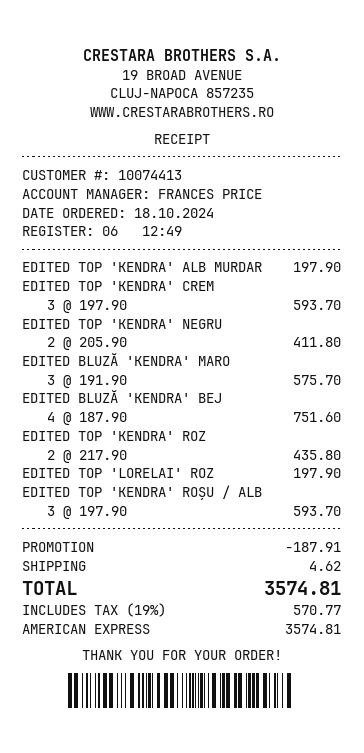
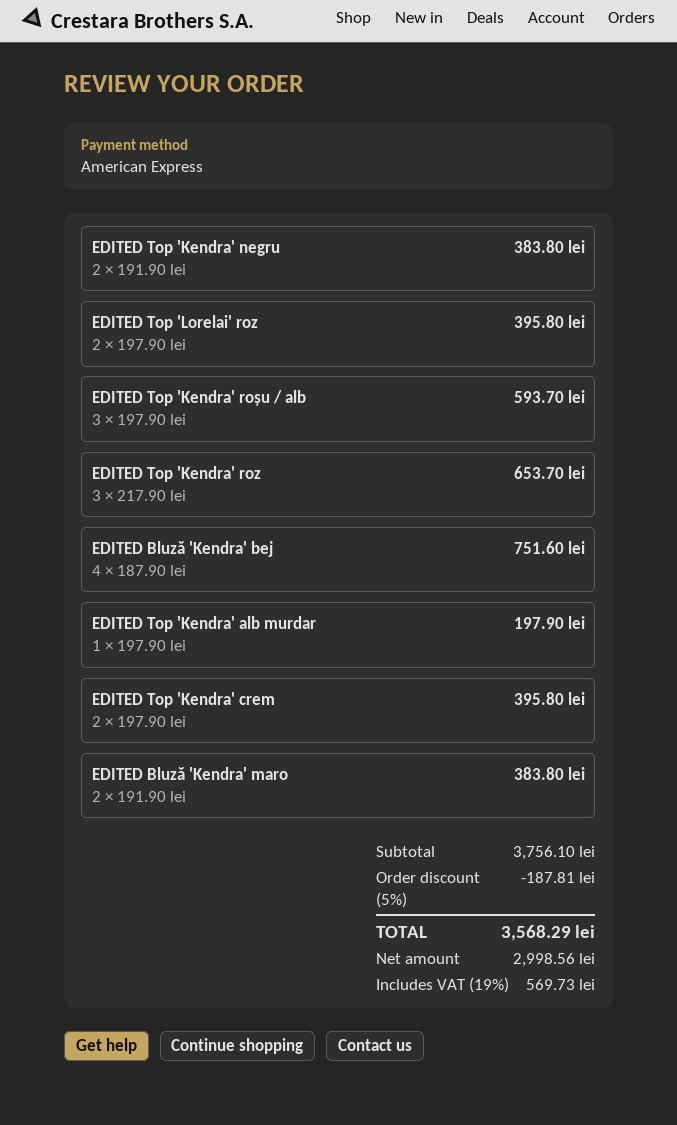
EDITED TOP 'KENDRA' CREM: 3 x 197.90 = 593.70 -> 2 x 197.90 = 395.80
EDITED TOP 'KENDRA' NEGRU: 2 x 205.90 = 411.80 -> 2 x 191.90 = 383.80
EDITED BLUZĂ 'KENDRA' MARO: 3 x 191.90 = 575.70 -> 2 x 191.90 = 383.80
EDITED TOP 'KENDRA' ROZ: 2 x 217.90 = 435.80 -> 3 x 217.90 = 653.70
EDITED TOP 'LORELAI' ROZ: 1 x 197.90 = 197.90 -> 2 x 197.90 = 395.80
discount: 187.91 -> 187.81
shipping: 4.62 -> none
tax: 19% = 570.77 -> 19% = 569.73
total: 3574.81 -> 3568.29

